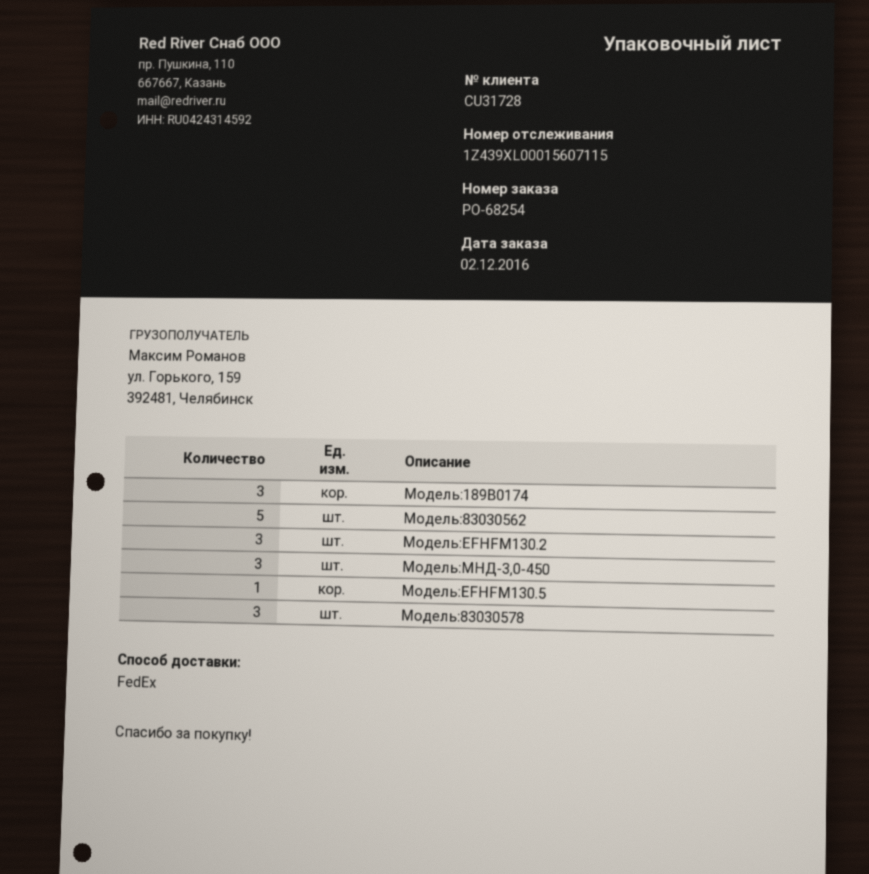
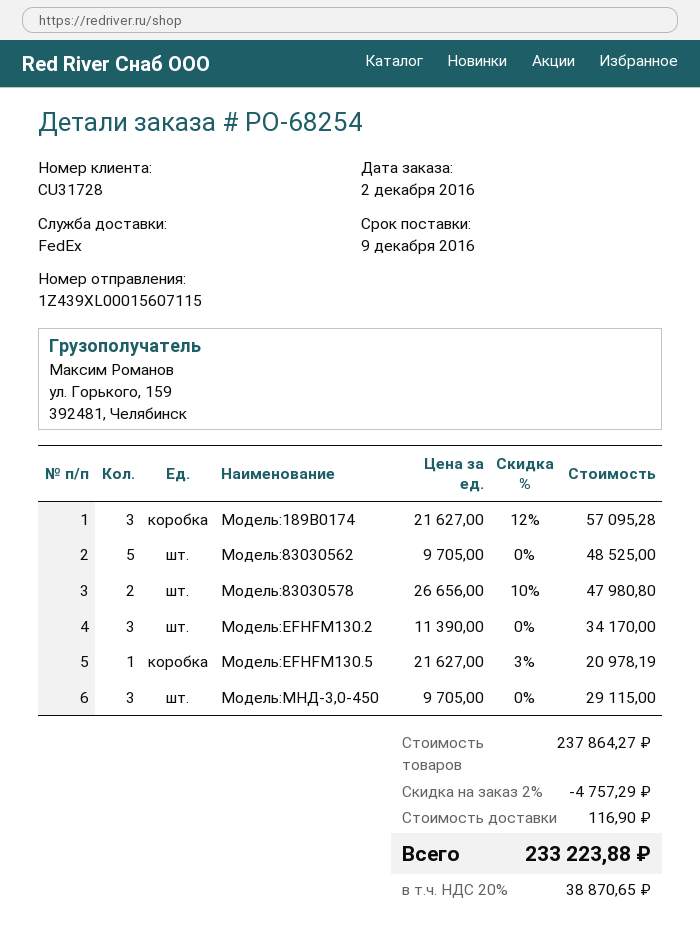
Модель:83030578: 3 -> 2

